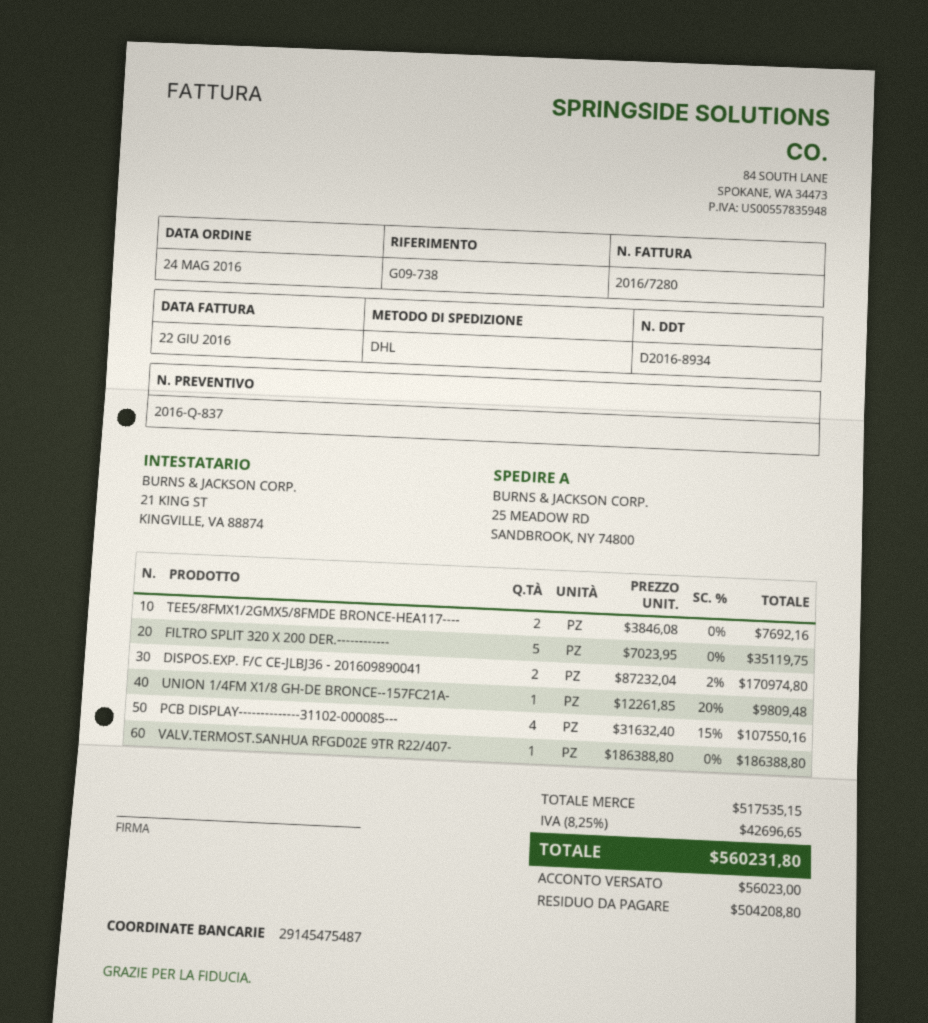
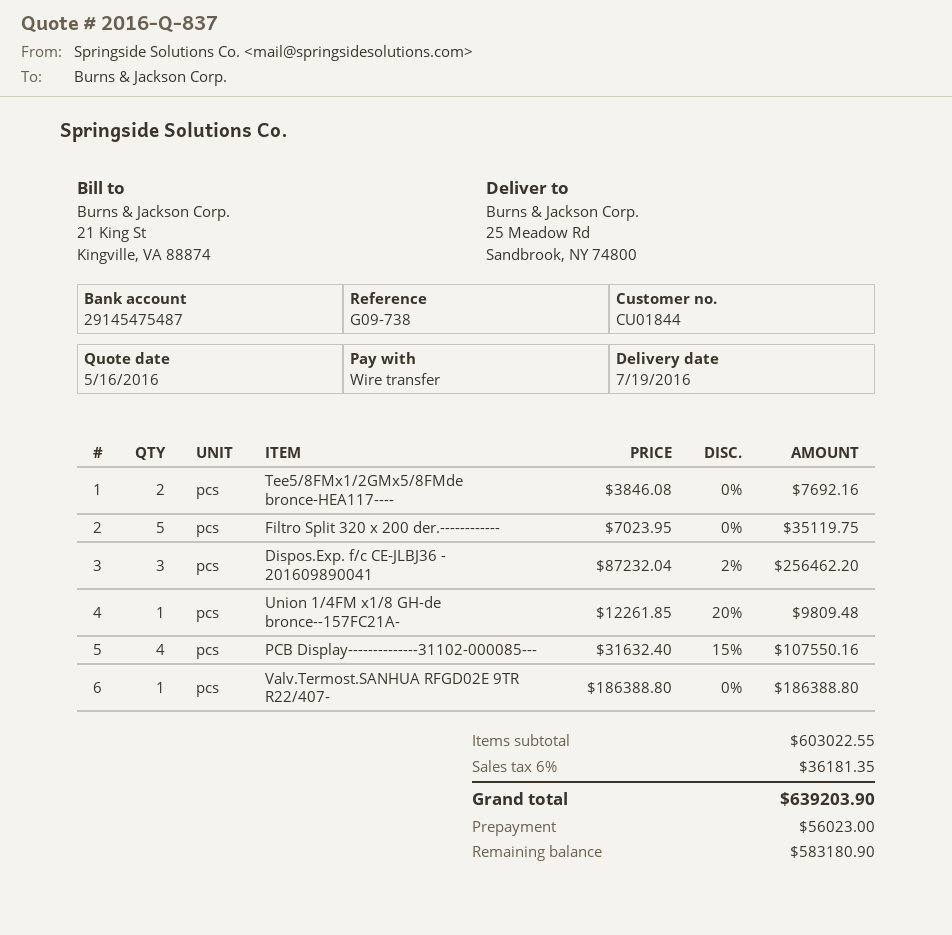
DISPOS.EXP. F/C CE-JLBJ36 - 201609890041: 2 x 87232.04 - 2% = 170974.80 -> 3 x 87232.04 - 2% = 256462.20
subtotal: 517535.15 -> 603022.55
tax: 8.25% = 42696.65 -> 6% = 36181.35
total: 560231.80 -> 639203.90
balance: 504208.80 -> 583180.90

